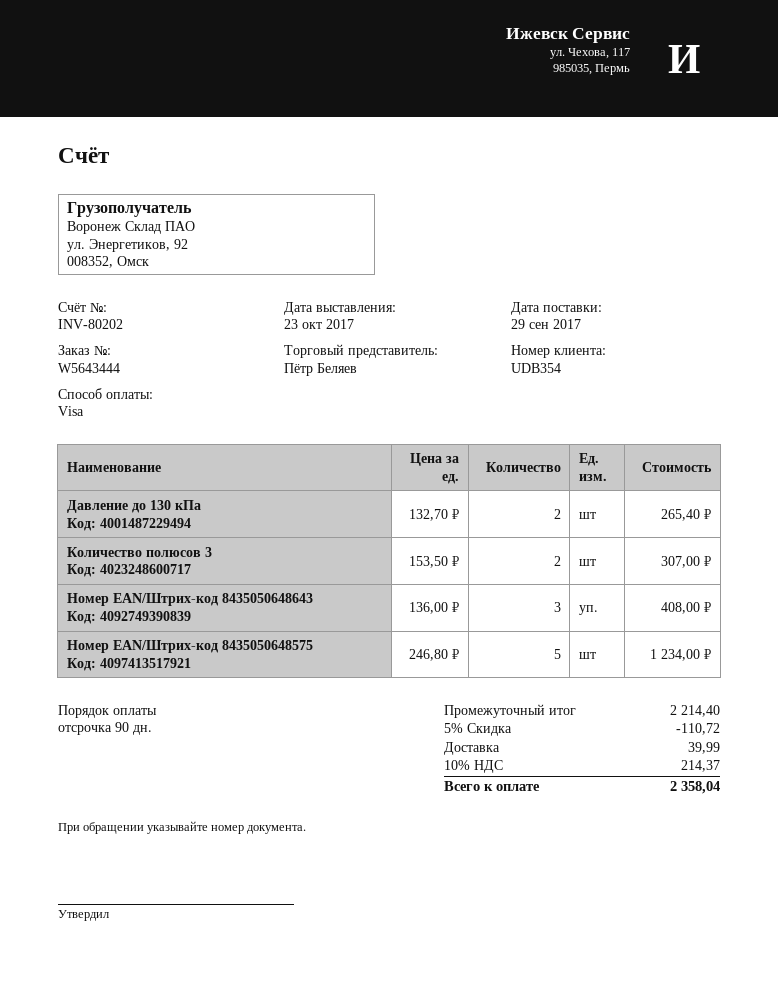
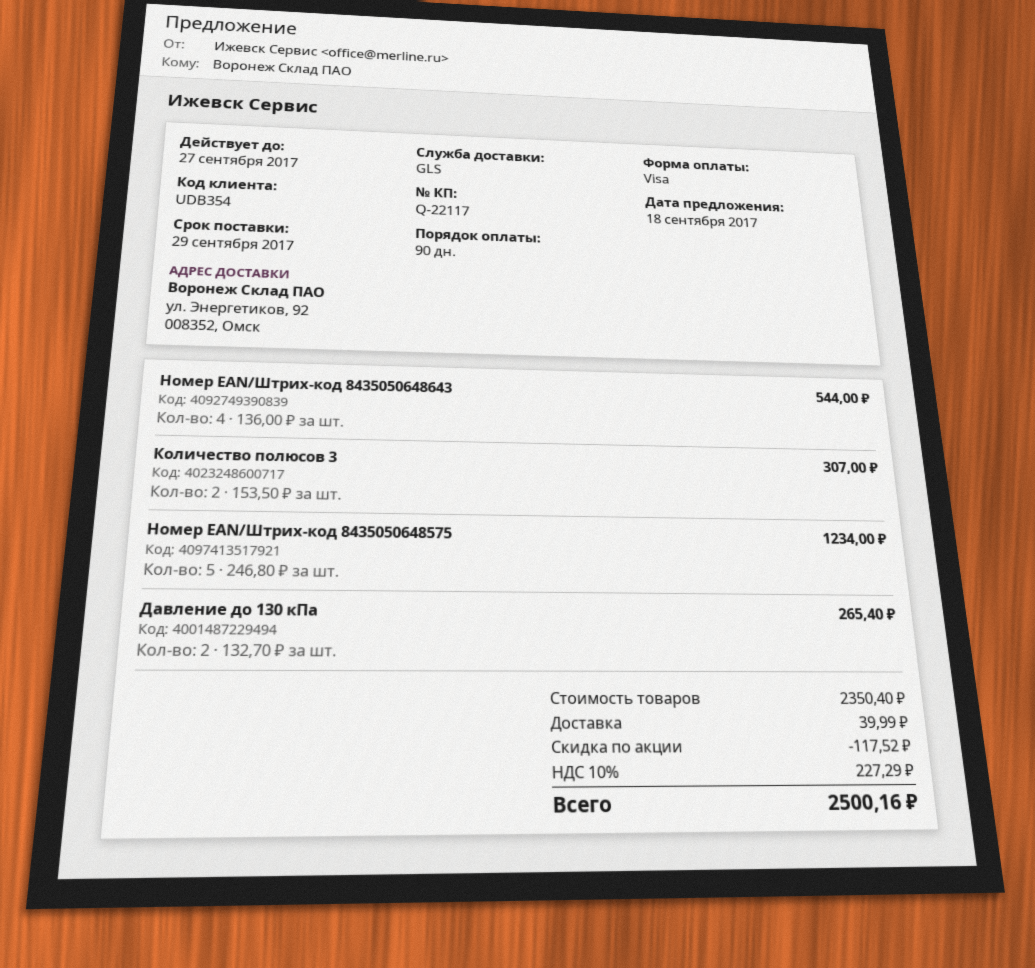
Номер EAN/Штрих-код 8435050648643: 3 x 136.00 = 408.00 -> 4 x 136.00 = 544.00
subtotal: 2214.40 -> 2350.40
discount: 110.72 -> 117.52
tax: 10% = 214.37 -> 10% = 227.29
total: 2358.04 -> 2500.16

